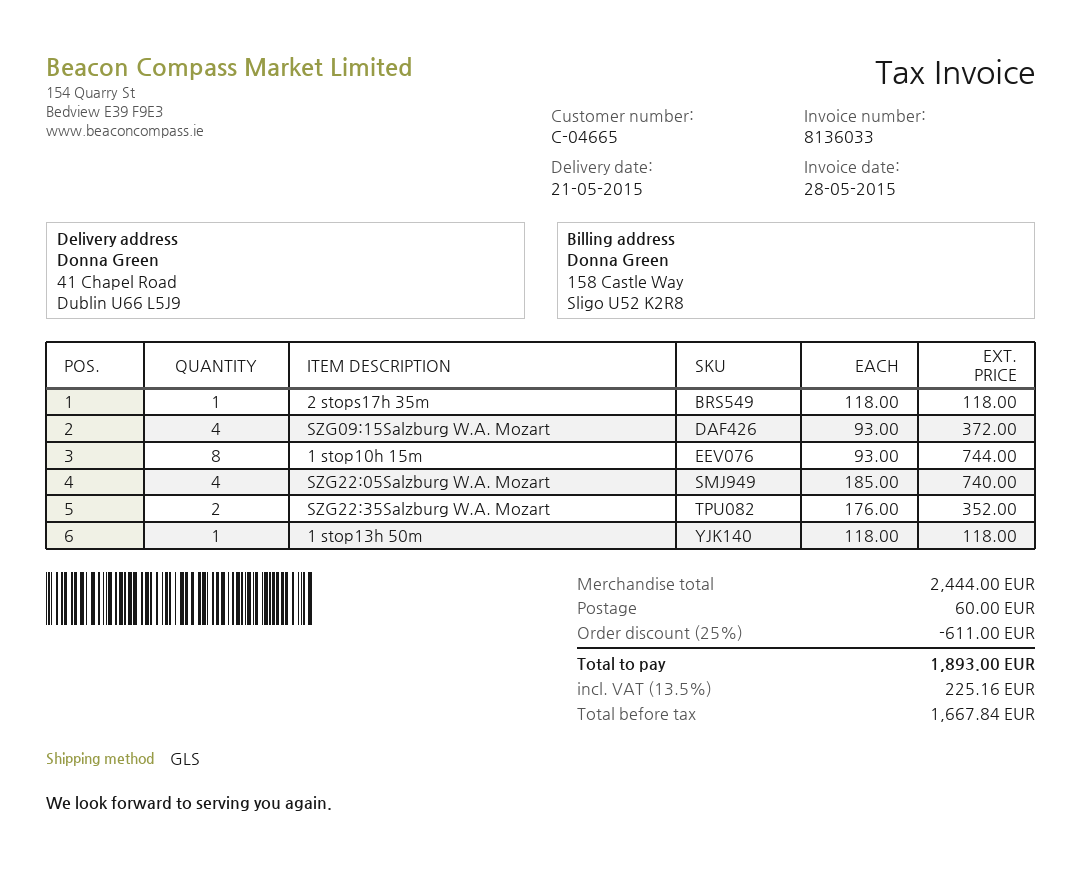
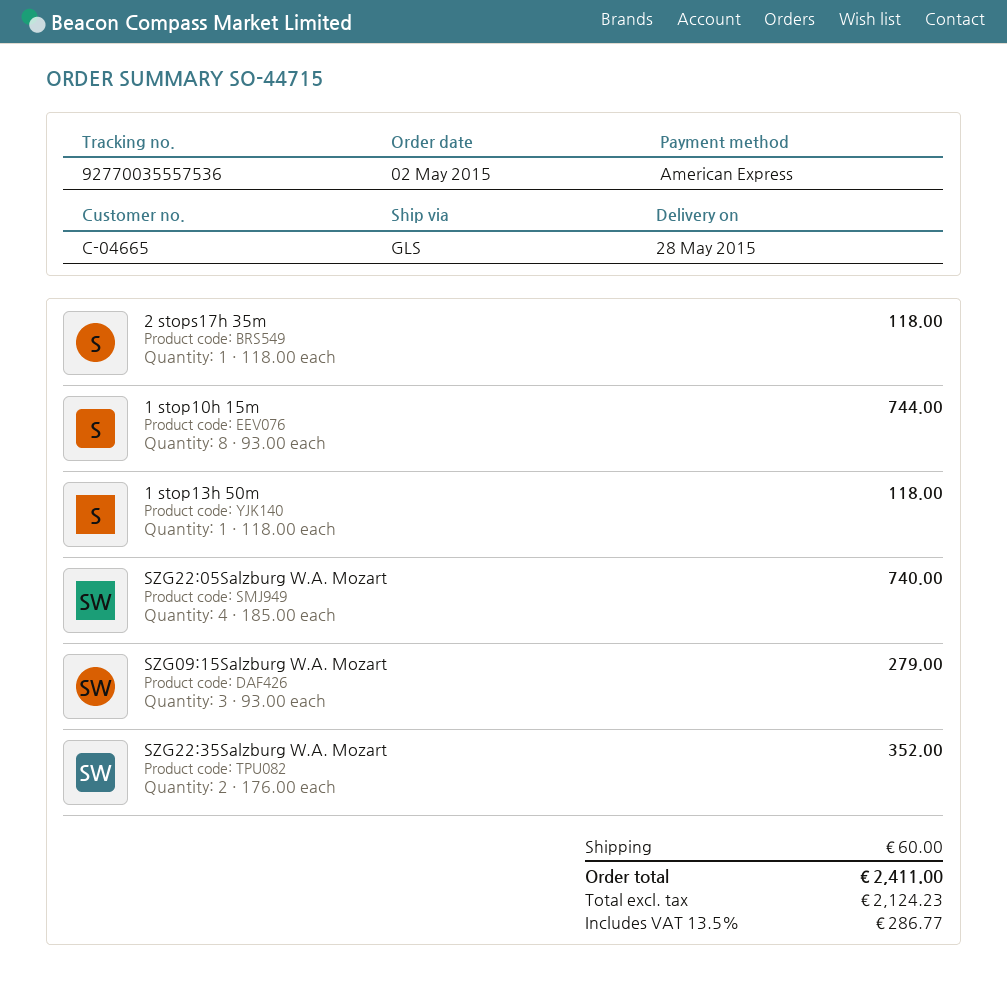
delivery date: 2015-05-21 -> 2015-05-28
SZG09:15Salzburg W.A. Mozart: 4 x 93.00 = 372.00 -> 3 x 93.00 = 279.00
discount: 25% = 611.00 -> none
net: 1667.84 -> 2124.23
tax: 13.5% = 225.16 -> 13.5% = 286.77
total: 1893.00 -> 2411.00

